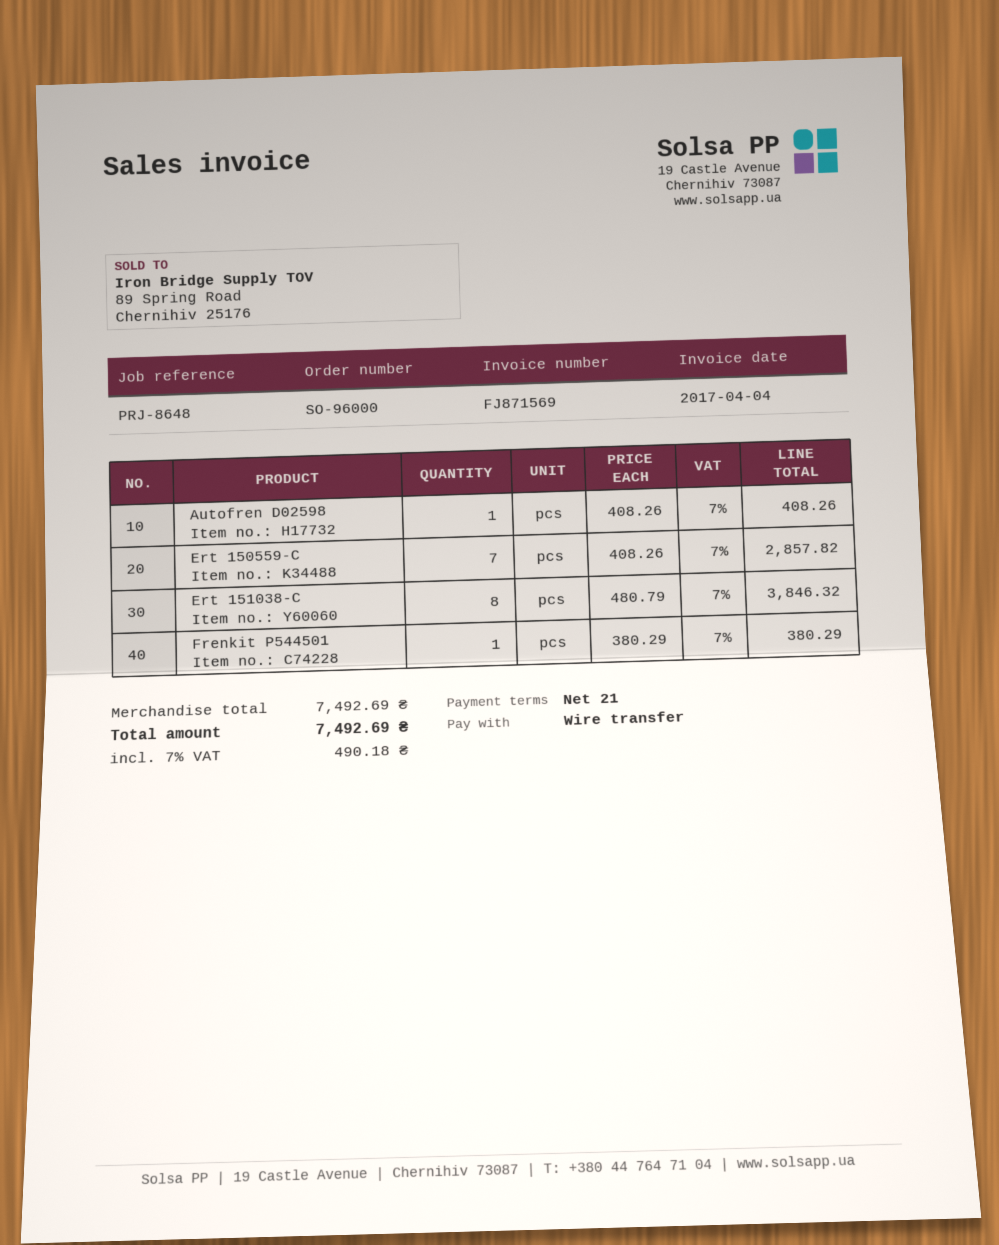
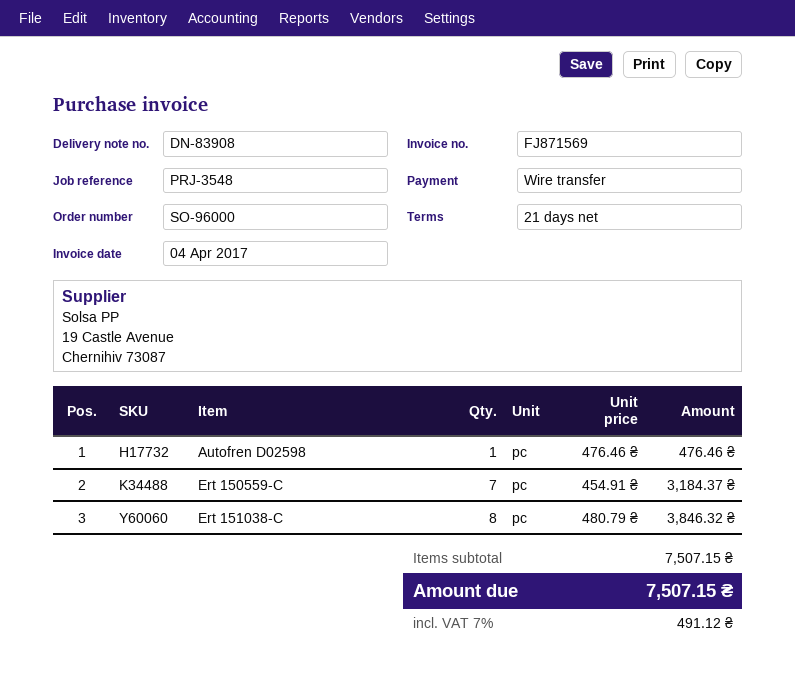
reference: PRJ-8648 -> PRJ-3548
Autofren D02598: 1 x 408.26 = 408.26 -> 1 x 476.46 = 476.46
Ert 150559-C: 7 x 408.26 = 2857.82 -> 7 x 454.91 = 3184.37
Frenkit P544501: 1 x 380.29 = 380.29 -> none
subtotal: 7492.69 -> 7507.15
tax: 7% = 490.18 -> 7% = 491.12
total: 7492.69 -> 7507.15

